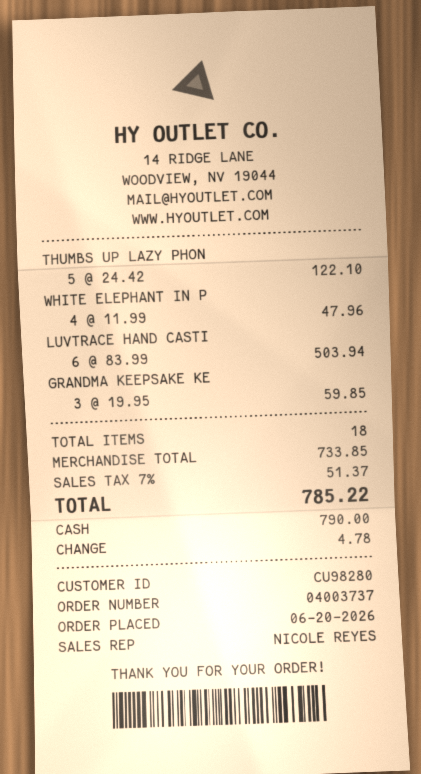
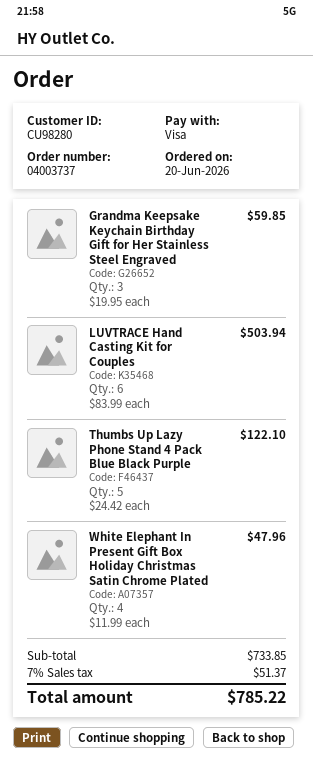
payment method: cash -> Visa

